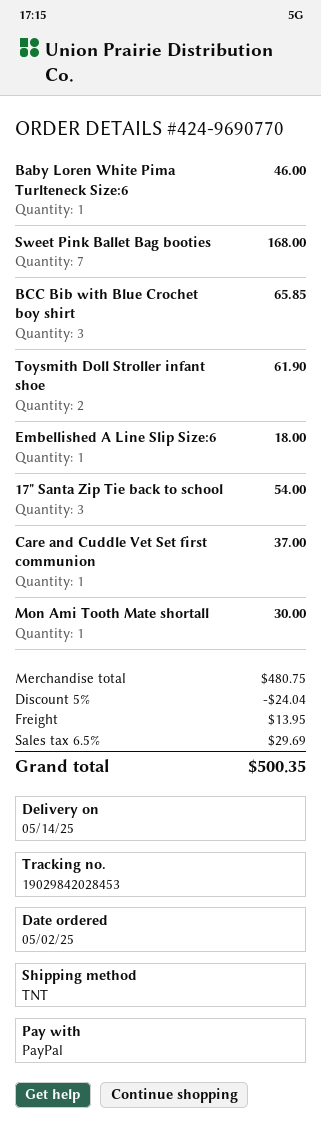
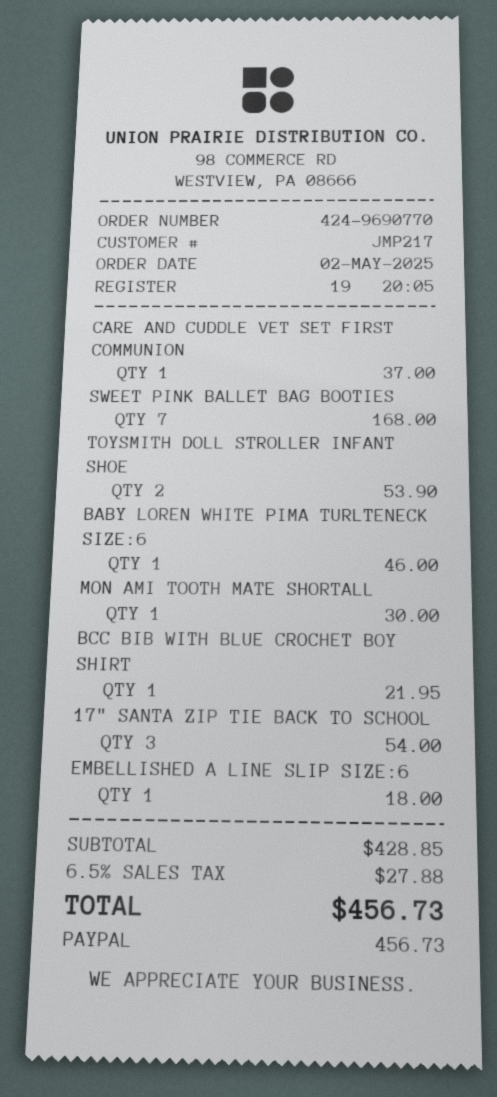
BCC Bib with Blue Crochet boy shirt: 3 for 65.85 -> 1 for 21.95
Toysmith Doll Stroller infant shoe: 2 for 61.90 -> 2 for 53.90
subtotal: 480.75 -> 428.85
discount: 5% = 24.04 -> none
shipping: 13.95 -> none
tax: 6.5% = 29.69 -> 6.5% = 27.88
total: 500.35 -> 456.73

